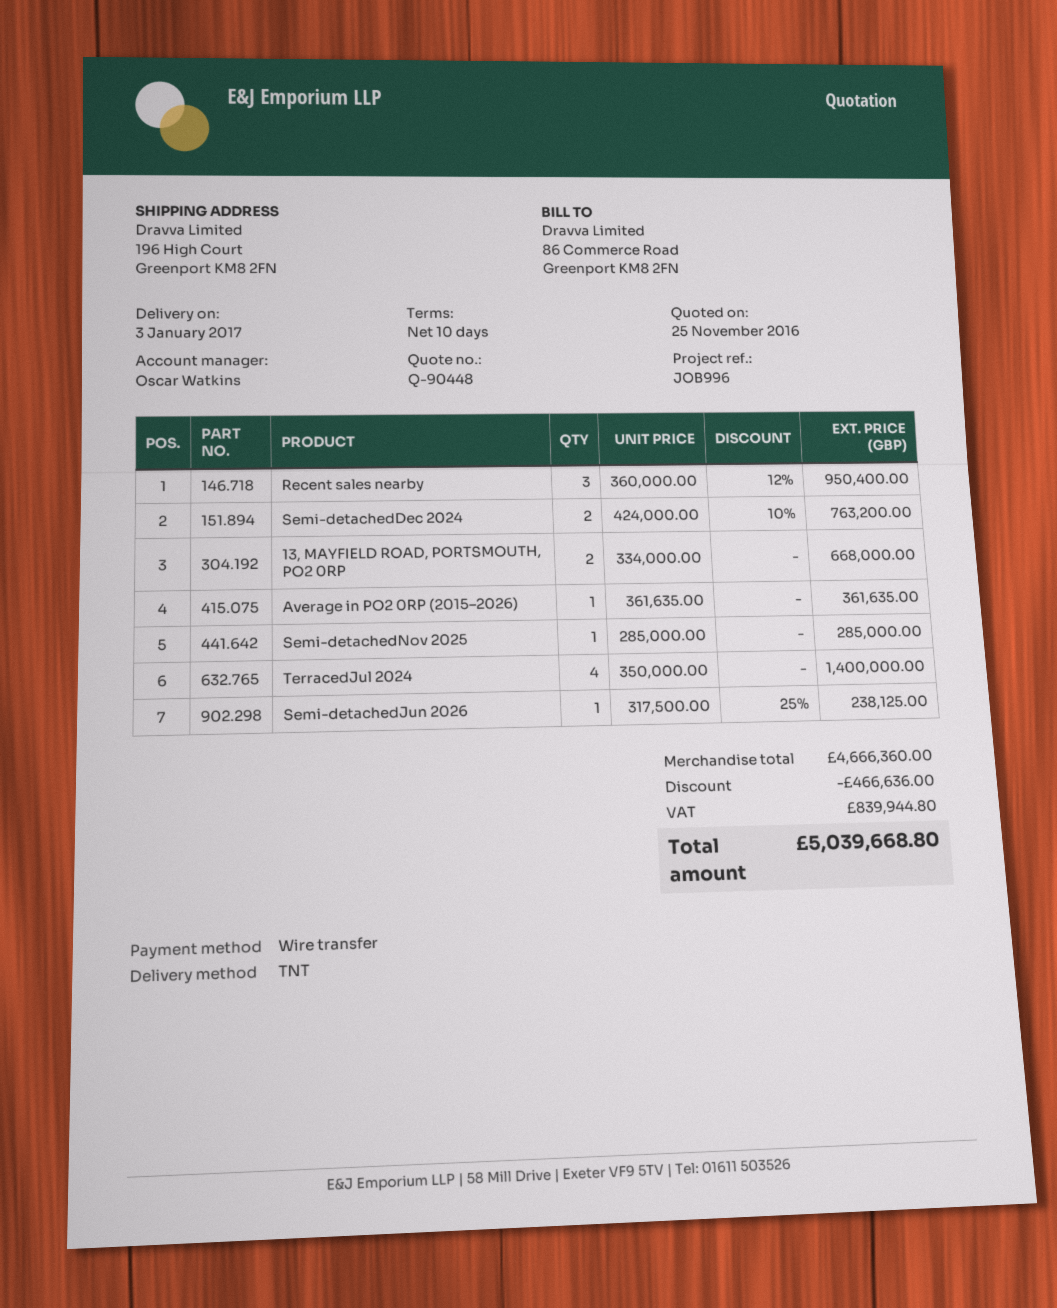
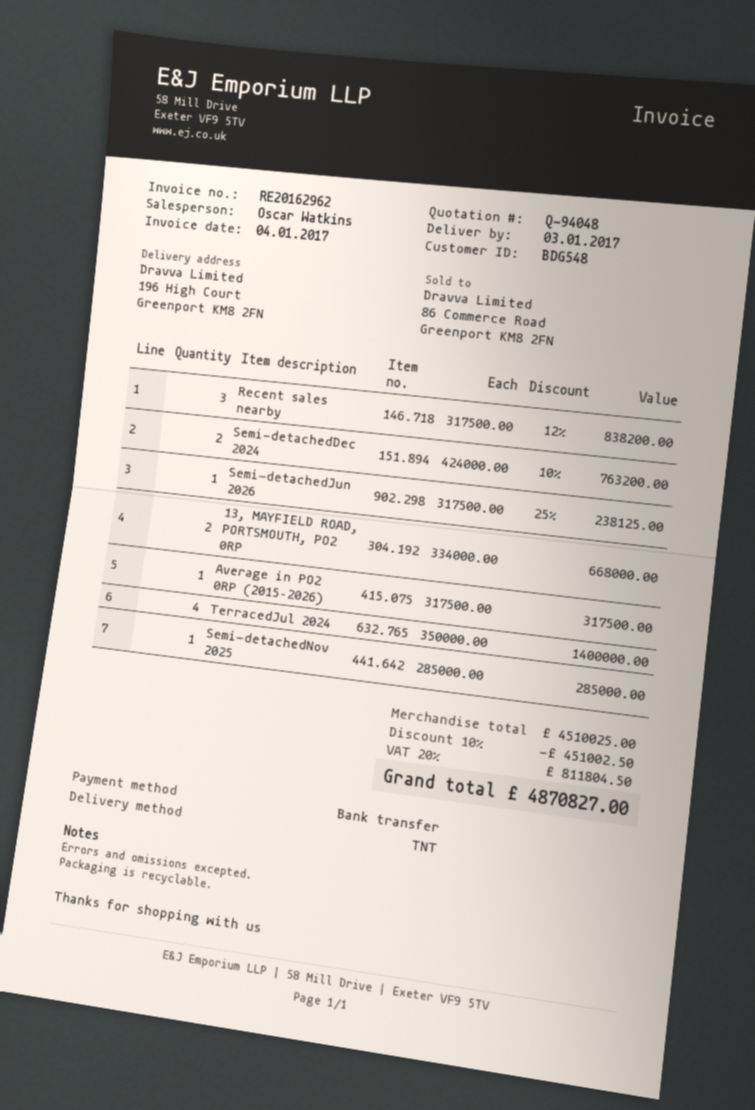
quote number: Q-90448 -> Q-94048
Recent sales nearby: 3 x 360000.00 - 12% = 950400.00 -> 3 x 317500.00 - 12% = 838200.00
Average in PO2 0RP (2015–2026): 1 x 361635.00 = 361635.00 -> 1 x 317500.00 = 317500.00
subtotal: 4666360.00 -> 4510025.00
discount: 466636.00 -> 451002.50
tax: 839944.80 -> 811804.50
total: 5039668.80 -> 4870827.00

